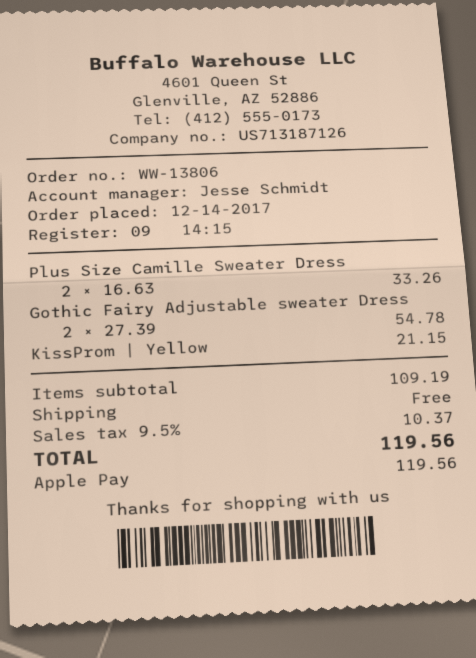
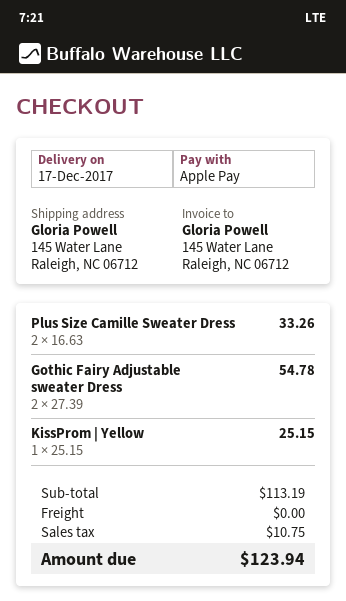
KissProm | Yellow: 1 x 21.15 = 21.15 -> 1 x 25.15 = 25.15
subtotal: 109.19 -> 113.19
tax: 10.37 -> 10.75
total: 119.56 -> 123.94

